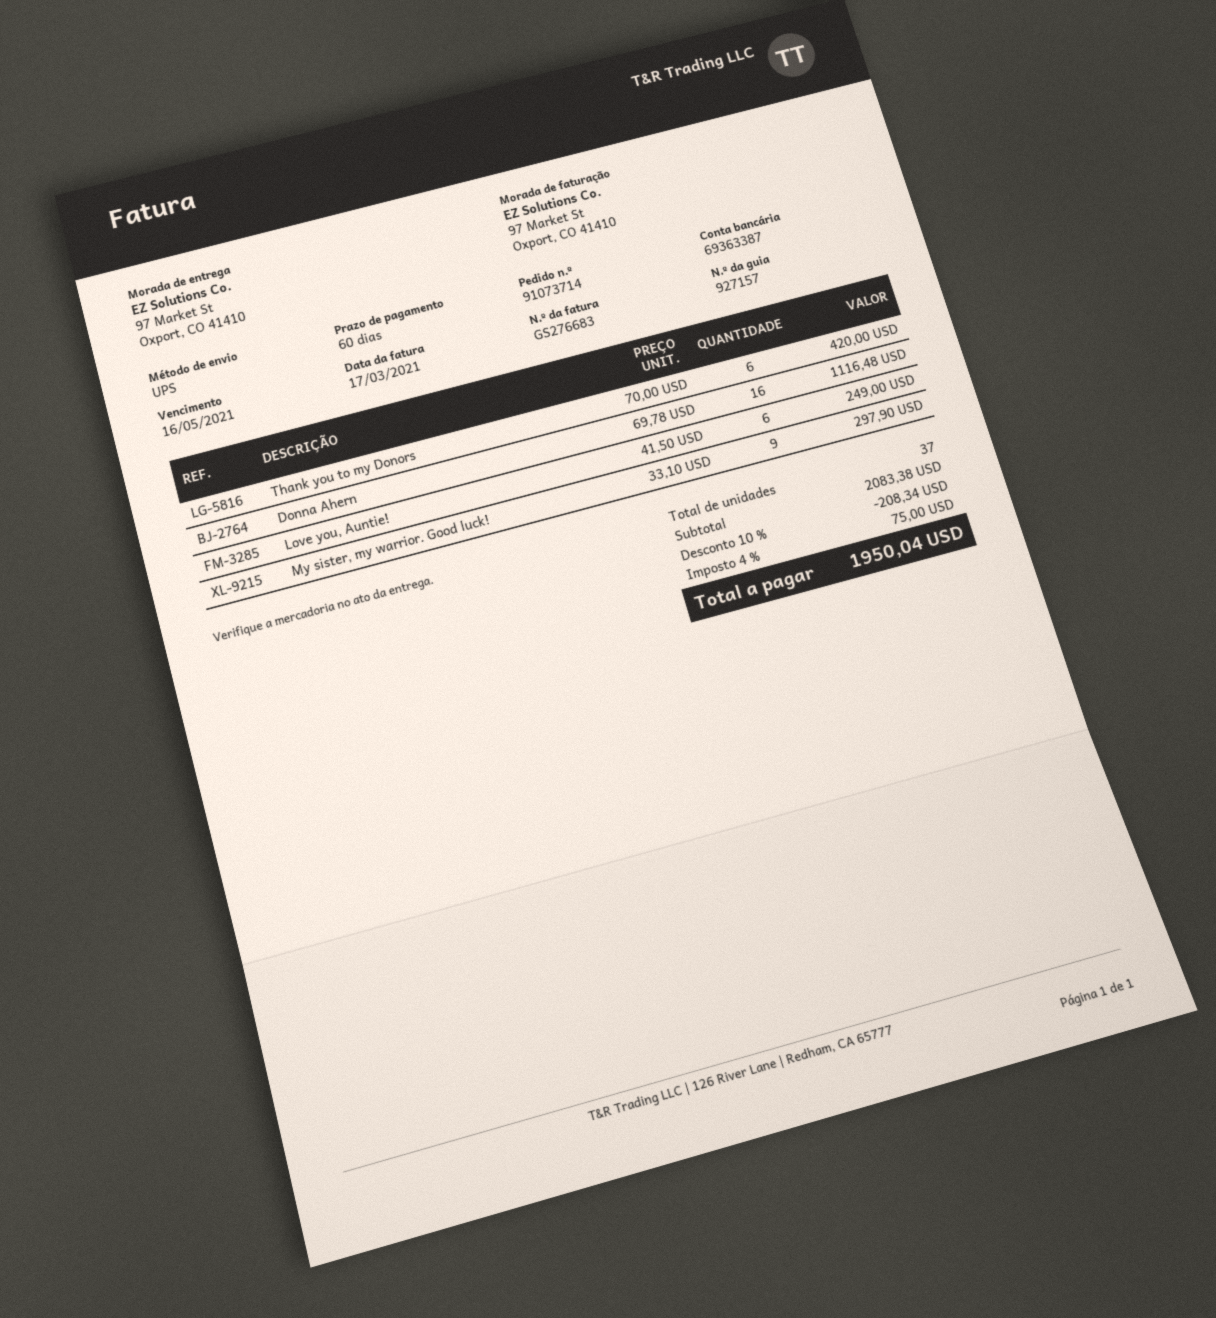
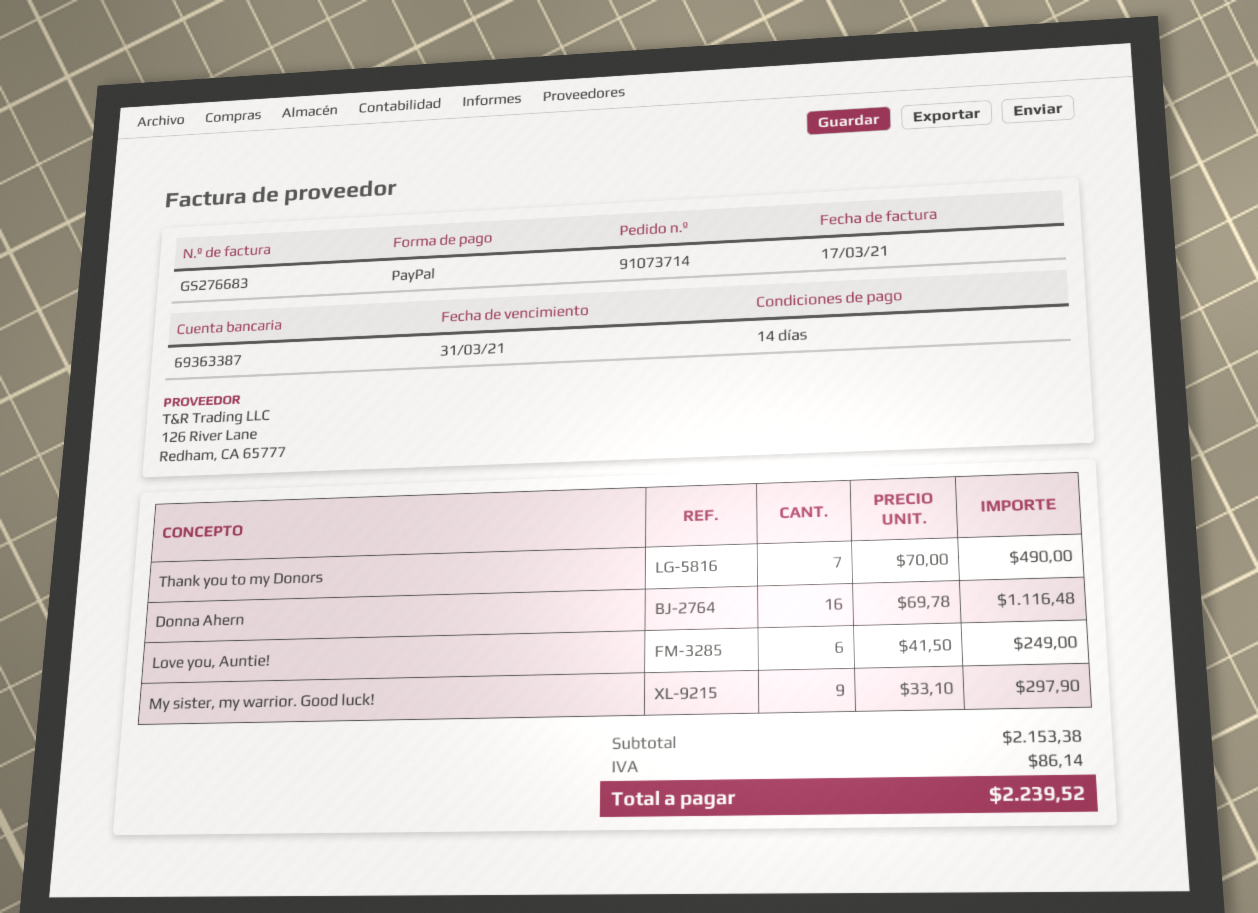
payment terms: 60 days -> 14 days
due date: 2021-05-16 -> 2021-03-31
Thank you to my Donors: 6 x 70.00 = 420.00 -> 7 x 70.00 = 490.00
subtotal: 2083.38 -> 2153.38
discount: 10% = 208.34 -> none
tax: 75.00 -> 86.14
total: 1950.04 -> 2239.52

